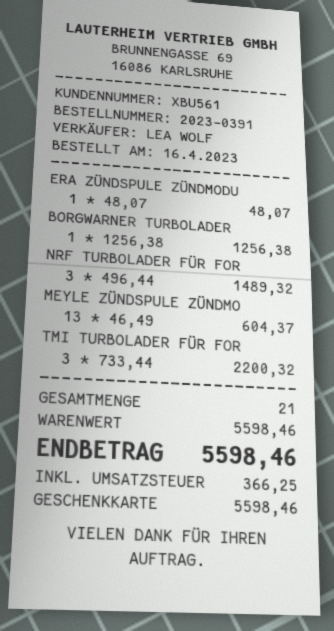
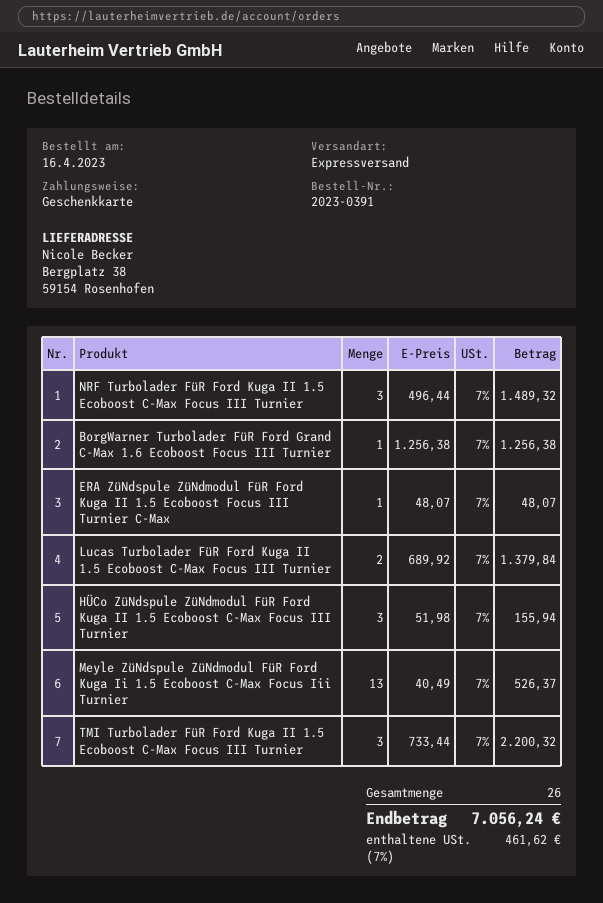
MEYLE ZÜNDSPULE ZÜNDMO: 13 x 46.49 = 604.37 -> 13 x 40.49 = 526.37
Lucas Turbolader FüR Ford Kuga II 1.5 Ecoboost C-Max Focus III Turnier: none -> 2 x 689.92 = 1379.84
HÜCo ZüNdspule ZüNdmodul FüR Ford Kuga II 1.5 Ecoboost C-Max Focus III Turnier: none -> 3 x 51.98 = 155.94
total quantity: 21 -> 26
tax: 366.25 -> 461.62
total: 5598.46 -> 7056.24

